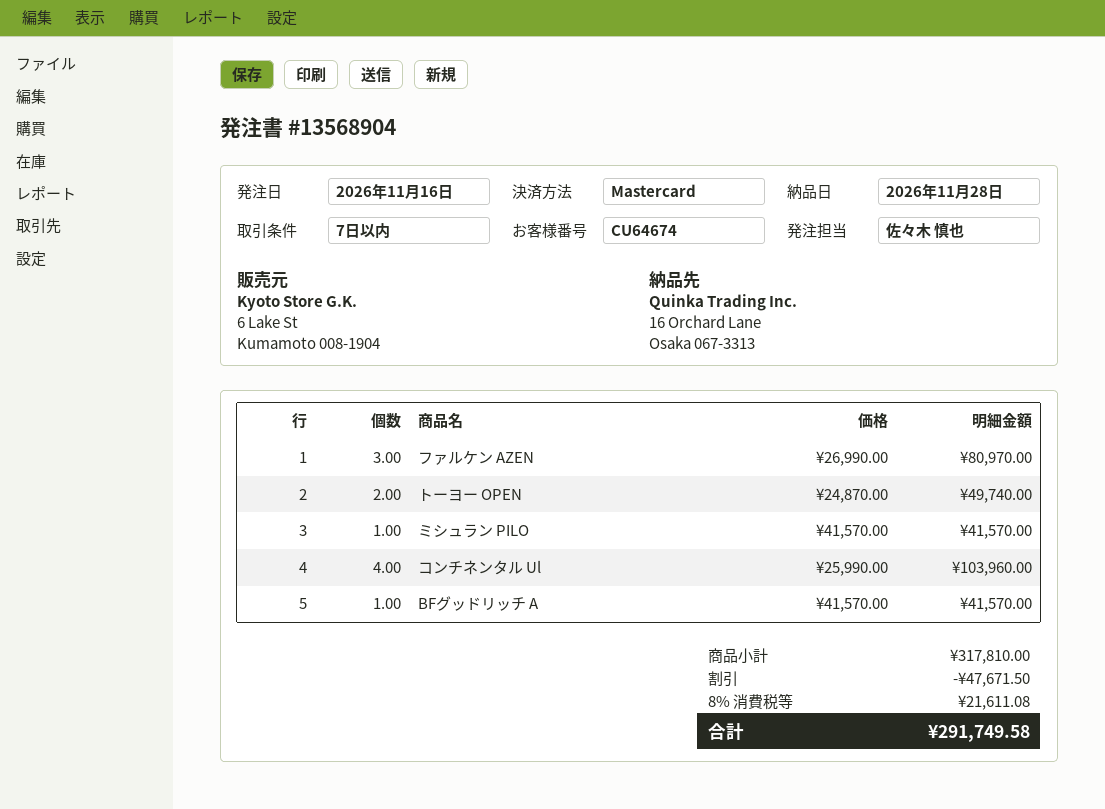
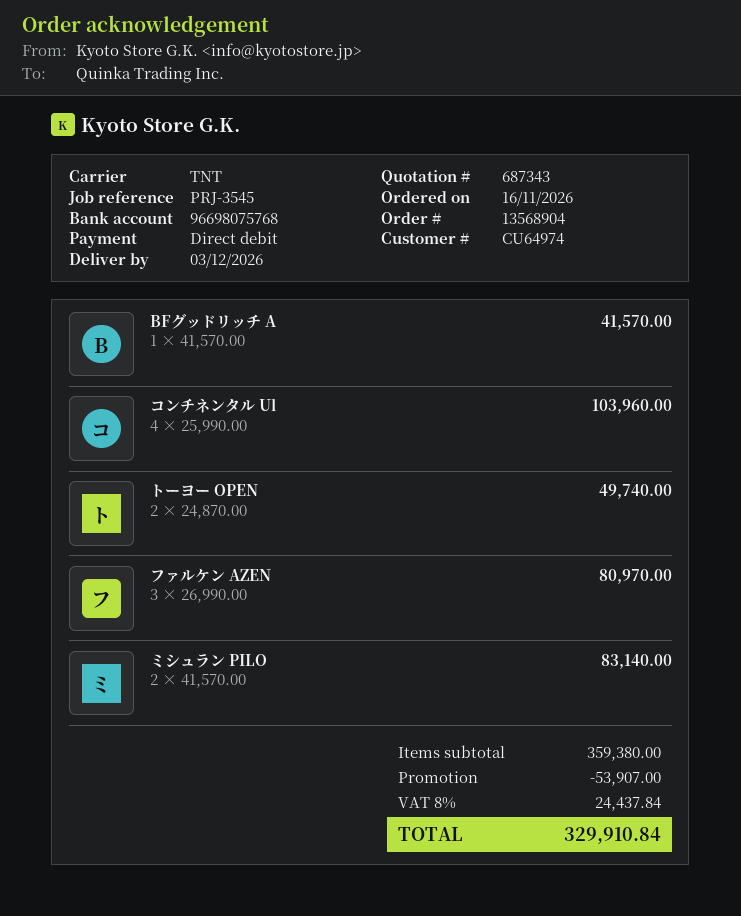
delivery date: 2026-11-28 -> 2026-12-03
customer number: CU64674 -> CU64974
payment method: Mastercard -> direct debit
ミシュラン PILO: 1 x 41570.00 = 41570.00 -> 2 x 41570.00 = 83140.00
subtotal: 317810.00 -> 359380.00
discount: 47671.50 -> 53907.00
tax: 8% = 21611.08 -> 8% = 24437.84
total: 291749.58 -> 329910.84

